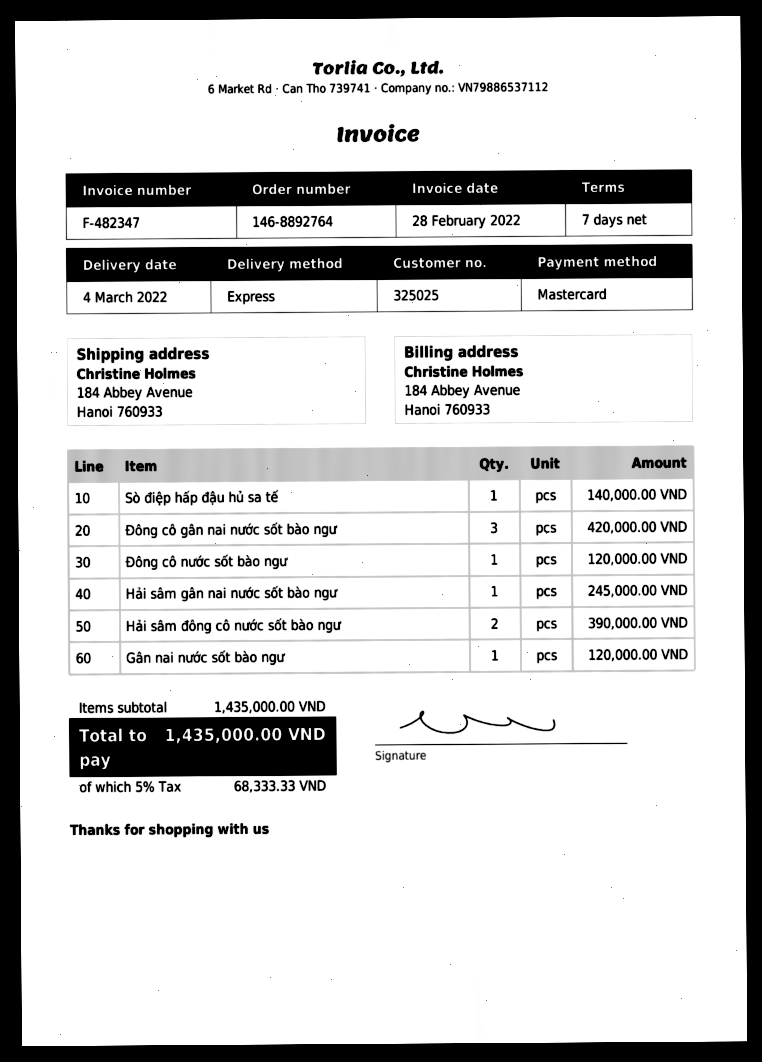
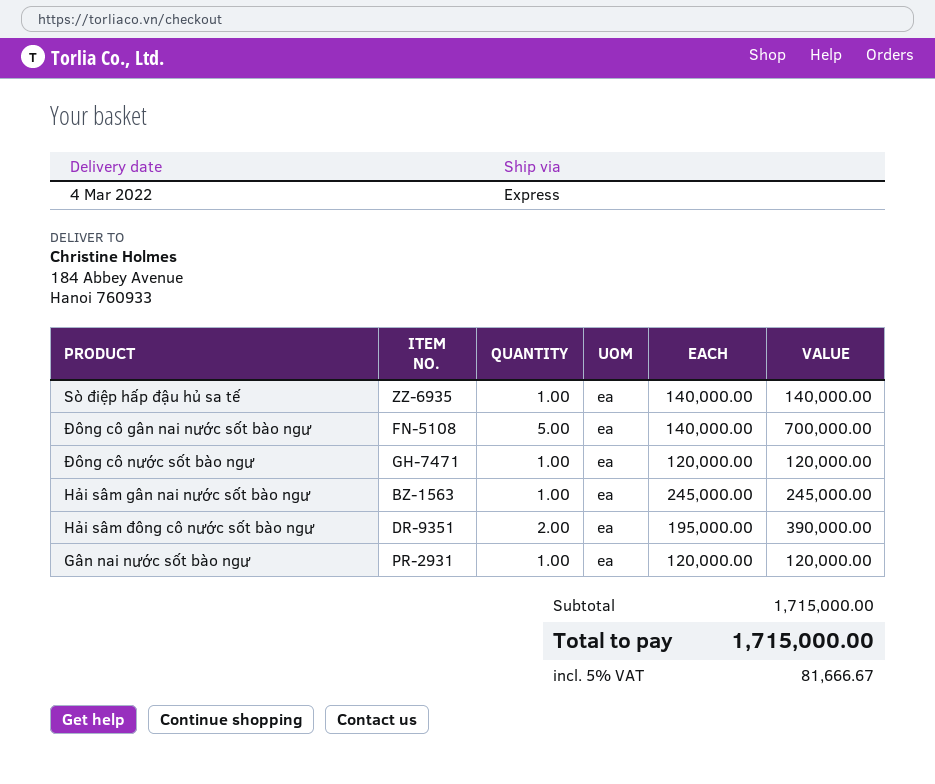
Đông cô gân nai nước sốt bào ngư: 3 for 420000.00 -> 5 for 700000.00
subtotal: 1435000.00 -> 1715000.00
tax: 5% = 68333.33 -> 5% = 81666.67
total: 1435000.00 -> 1715000.00

